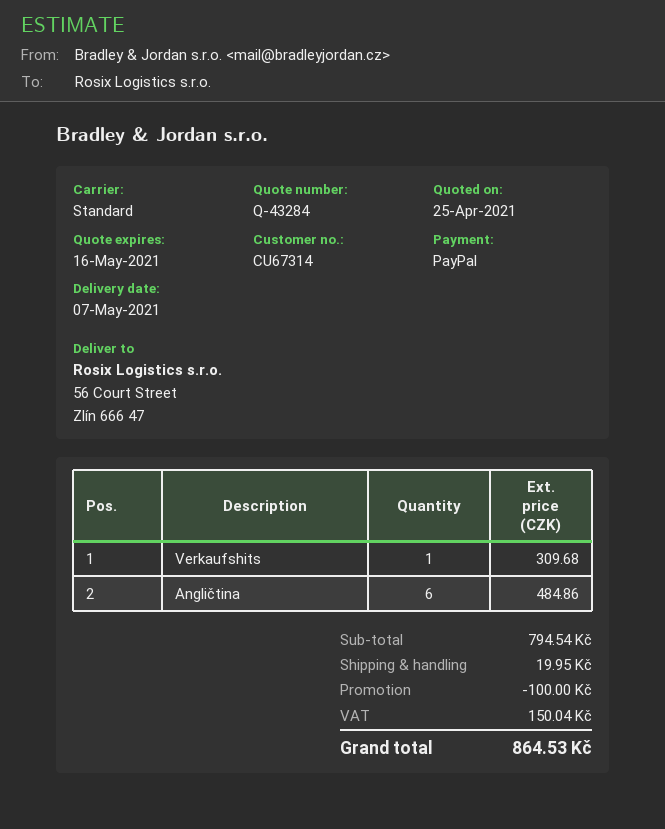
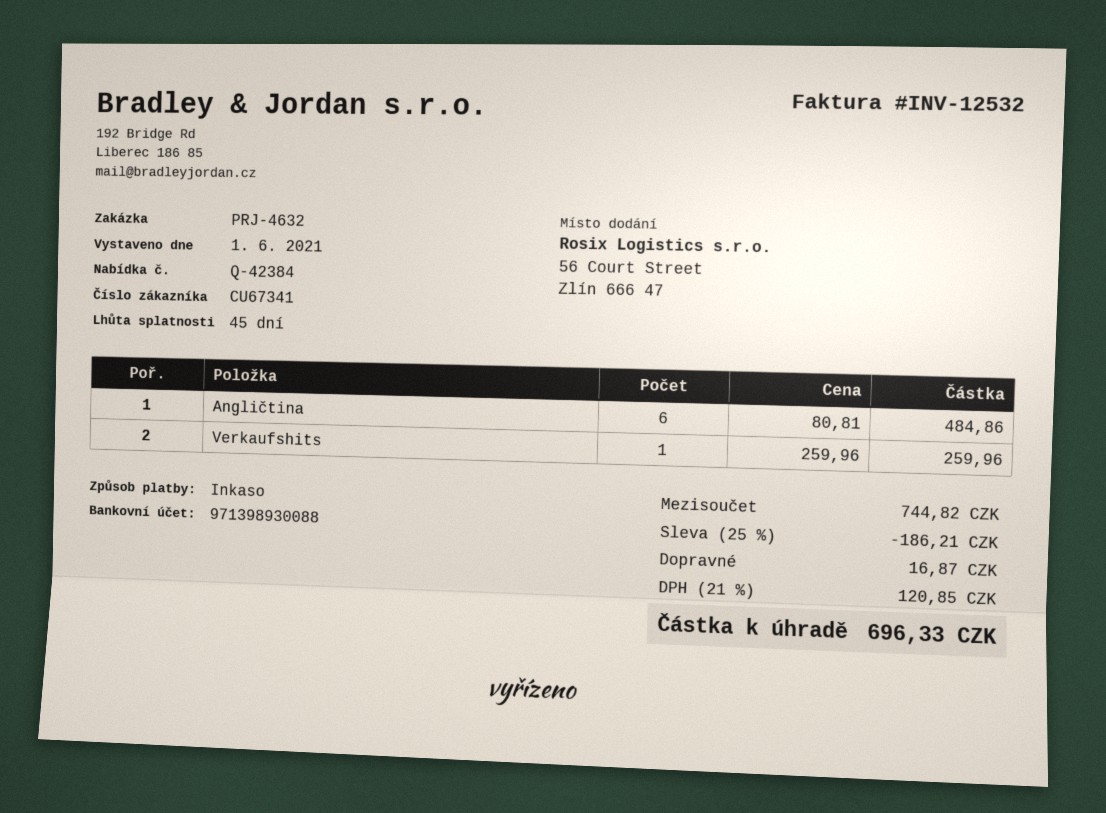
quote number: Q-43284 -> Q-42384
customer number: CU67314 -> CU67341
payment method: PayPal -> direct debit
Verkaufshits: 1 for 309.68 -> 1 for 259.96
subtotal: 794.54 -> 744.82
discount: 100.00 -> 186.21
shipping: 19.95 -> 16.87
tax: 150.04 -> 120.85
total: 864.53 -> 696.33

